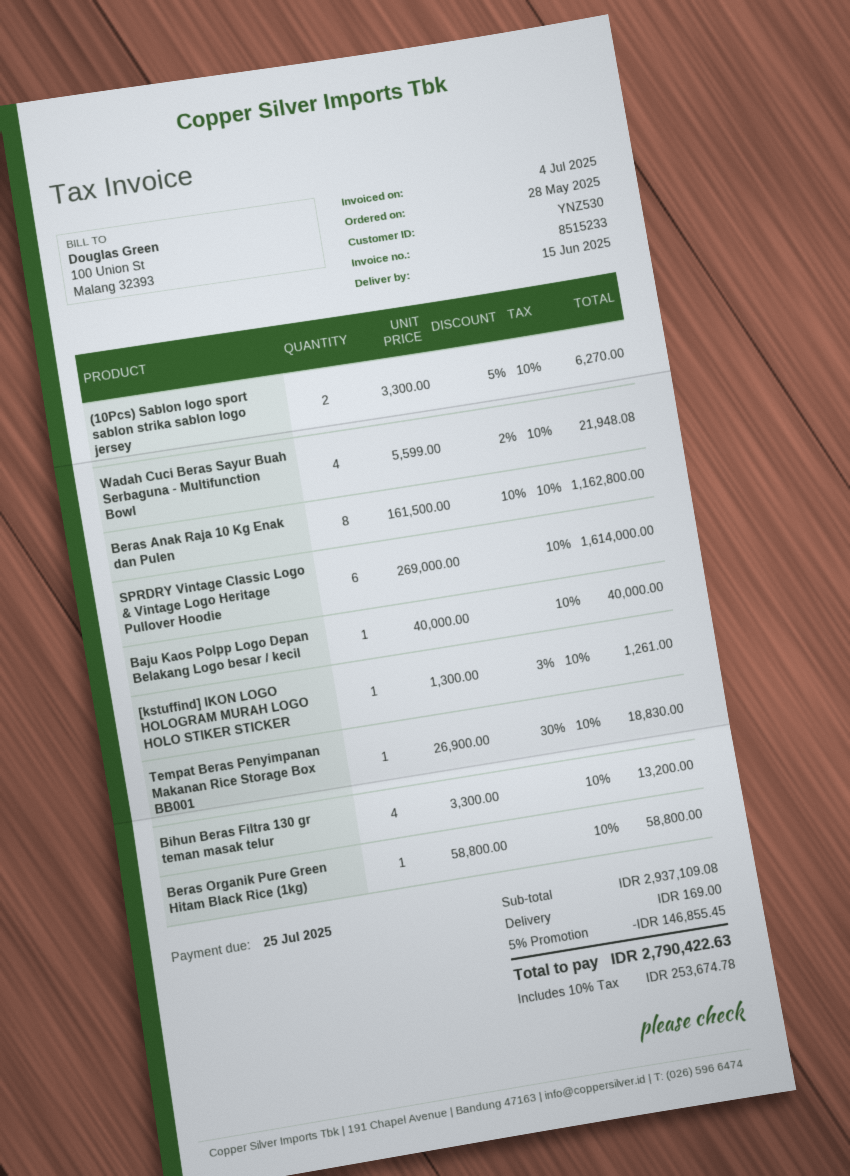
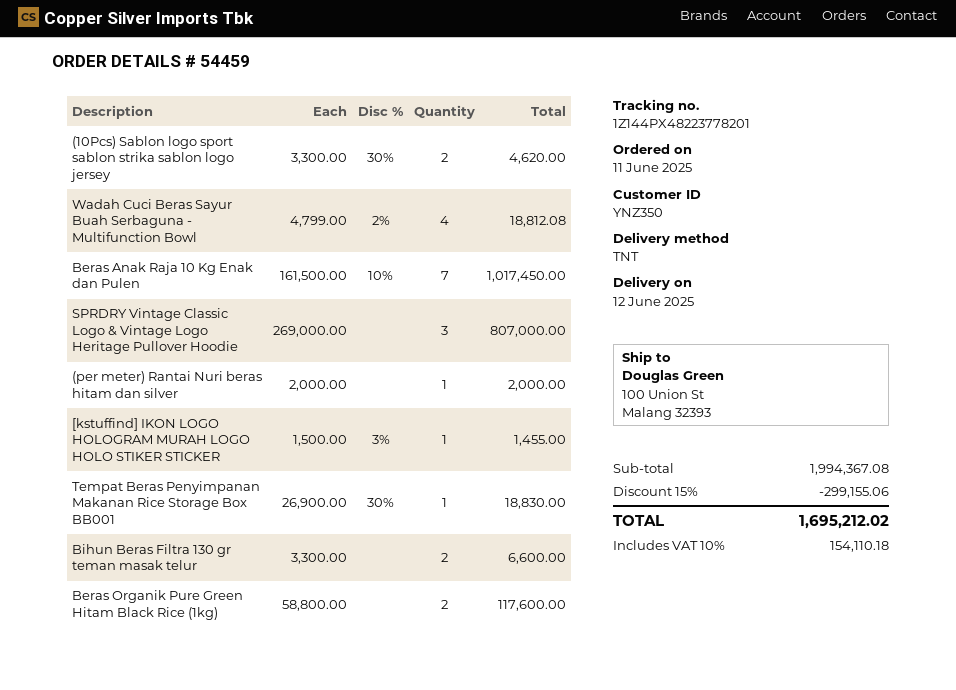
order date: 2025-05-28 -> 2025-06-11
delivery date: 2025-06-15 -> 2025-06-12
customer number: YNZ530 -> YNZ350
(10Pcs) Sablon logo sport sablon strika sablon logo jersey: 2 x 3300.00 - 5% = 6270.00 -> 2 x 3300.00 - 30% = 4620.00
Wadah Cuci Beras Sayur Buah Serbaguna - Multifunction Bowl: 4 x 5599.00 - 2% = 21948.08 -> 4 x 4799.00 - 2% = 18812.08
Beras Anak Raja 10 Kg Enak dan Pulen: 8 x 161500.00 - 10% = 1162800.00 -> 7 x 161500.00 - 10% = 1017450.00
SPRDRY Vintage Classic Logo & Vintage Logo Heritage Pullover Hoodie: 6 x 269000.00 = 1614000.00 -> 3 x 269000.00 = 807000.00
Baju Kaos Polpp Logo Depan Belakang Logo besar / kecil: 1 x 40000.00 = 40000.00 -> none
[kstuffind] IKON LOGO HOLOGRAM MURAH LOGO HOLO STIKER STICKER: 1 x 1300.00 - 3% = 1261.00 -> 1 x 1500.00 - 3% = 1455.00
Bihun Beras Filtra 130 gr teman masak telur: 4 x 3300.00 = 13200.00 -> 2 x 3300.00 = 6600.00
Beras Organik Pure Green Hitam Black Rice (1kg): 1 x 58800.00 = 58800.00 -> 2 x 58800.00 = 117600.00
(per meter) Rantai Nuri beras hitam dan silver: none -> 1 x 2000.00 = 2000.00
subtotal: 2937109.08 -> 1994367.08
discount: 5% = 146855.45 -> 15% = 299155.06
shipping: 169.00 -> none
tax: 10% = 253674.78 -> 10% = 154110.18
total: 2790422.63 -> 1695212.02

